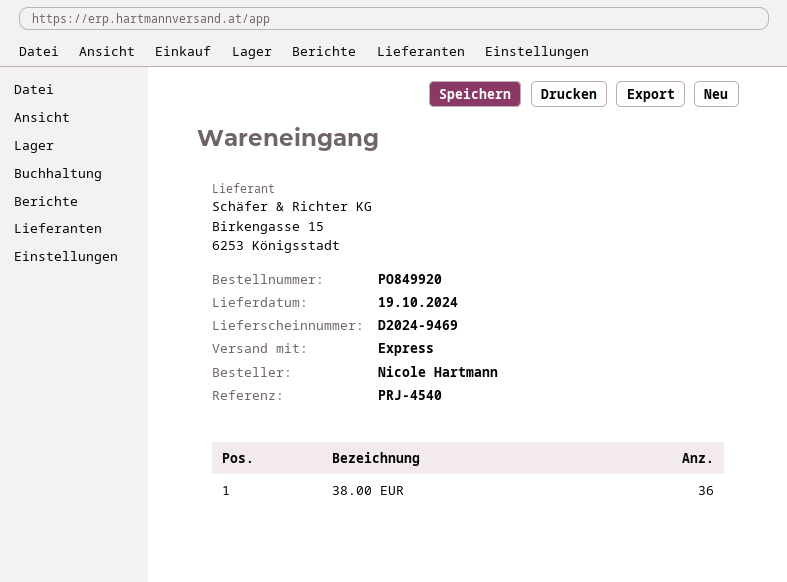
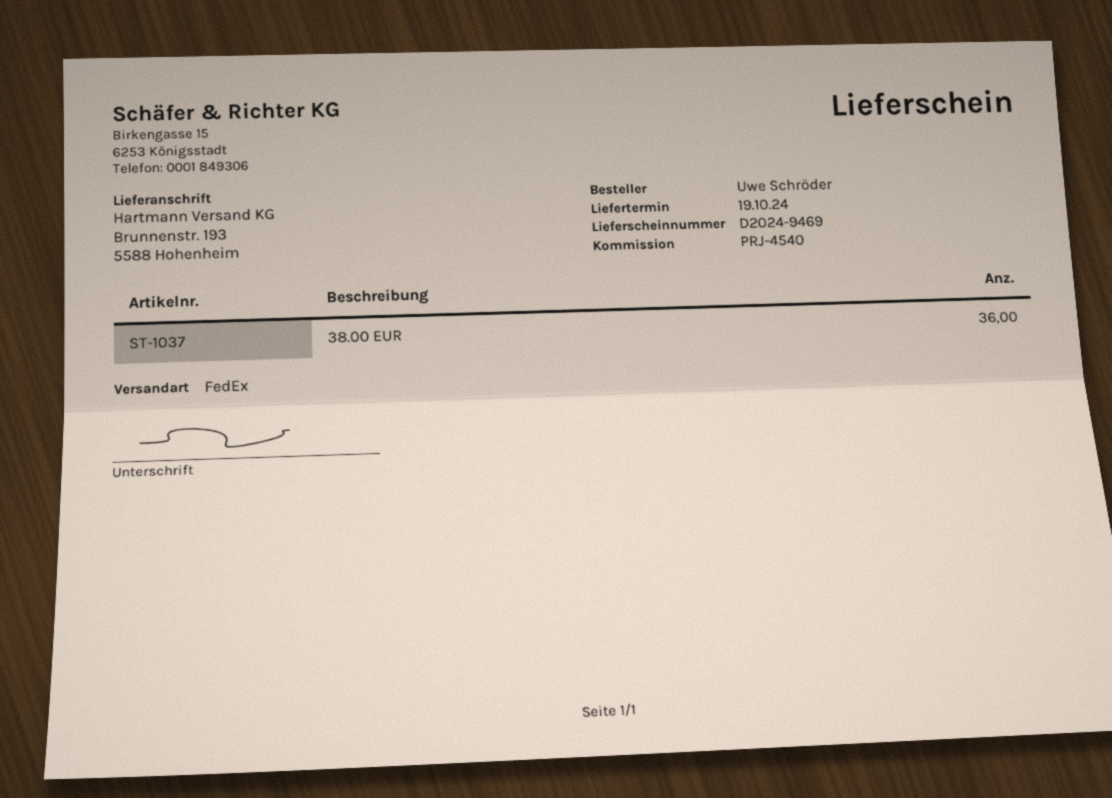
ordered by: Nicole Hartmann -> Uwe Schröder
shipping method: express -> FedEx

